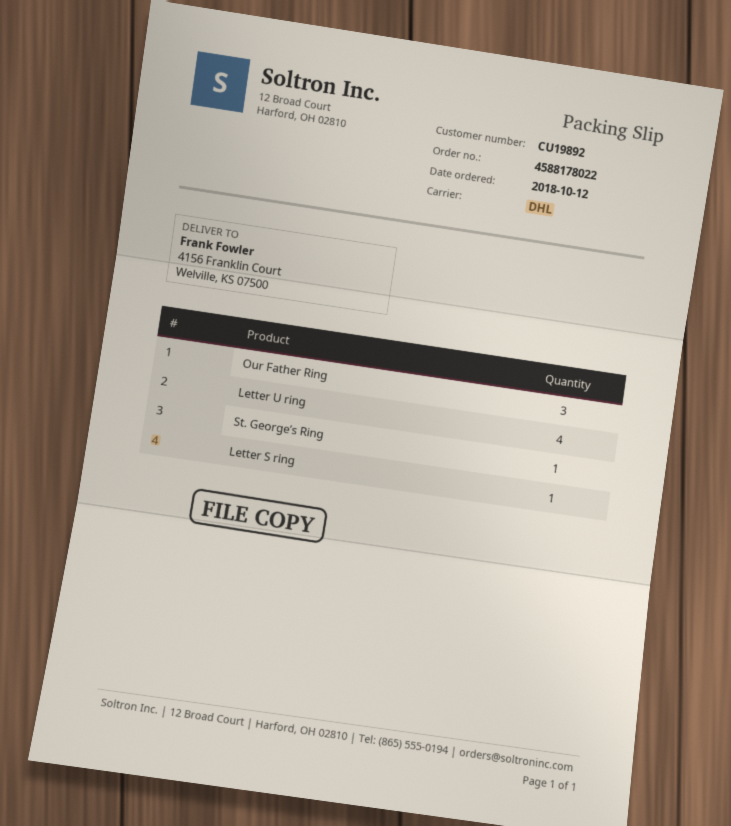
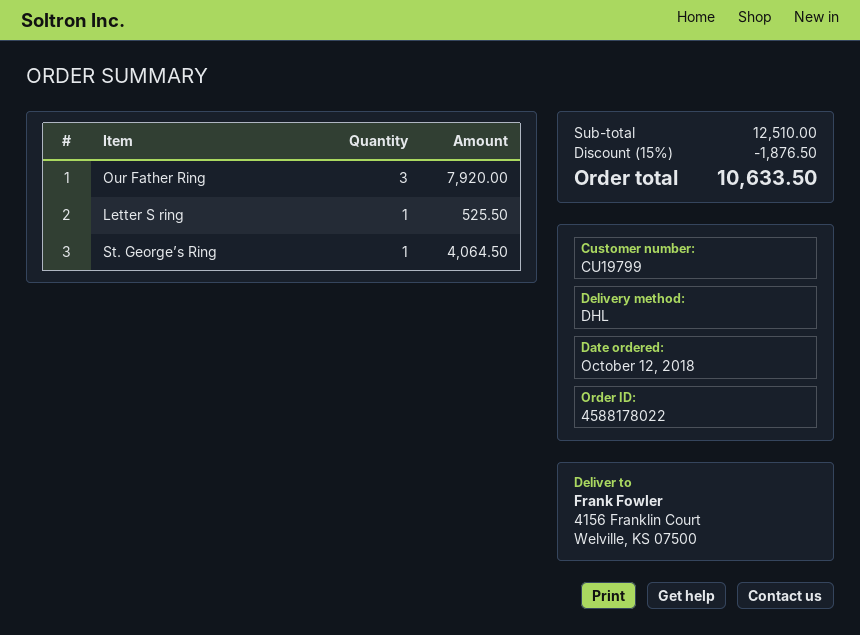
customer number: CU19892 -> CU19799
Letter U ring: 4 -> none

